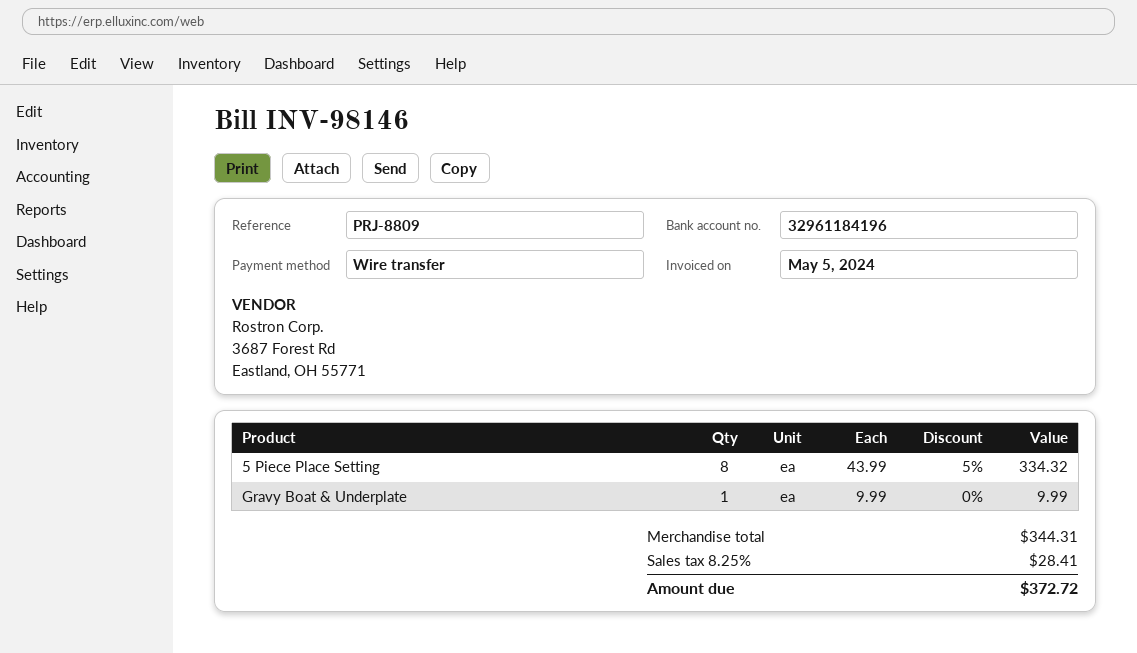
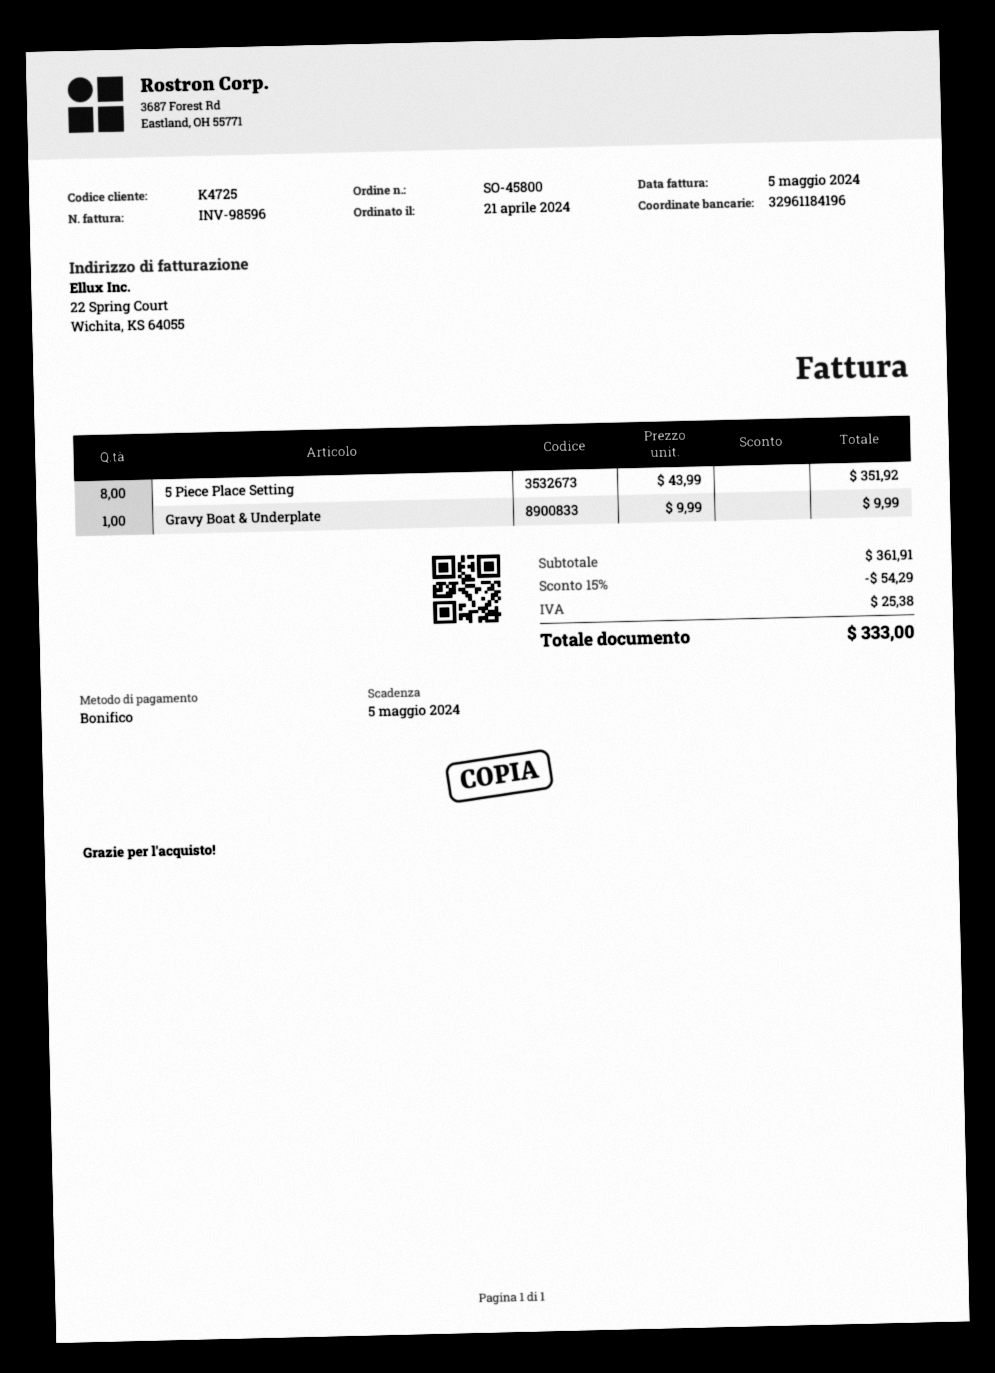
invoice number: INV-98146 -> INV-98596
5 Piece Place Setting: 8 x 43.99 - 5% = 334.32 -> 8 x 43.99 = 351.92
subtotal: 344.31 -> 361.91
discount: none -> 15% = 54.29
tax: 28.41 -> 25.38
total: 372.72 -> 333.00

